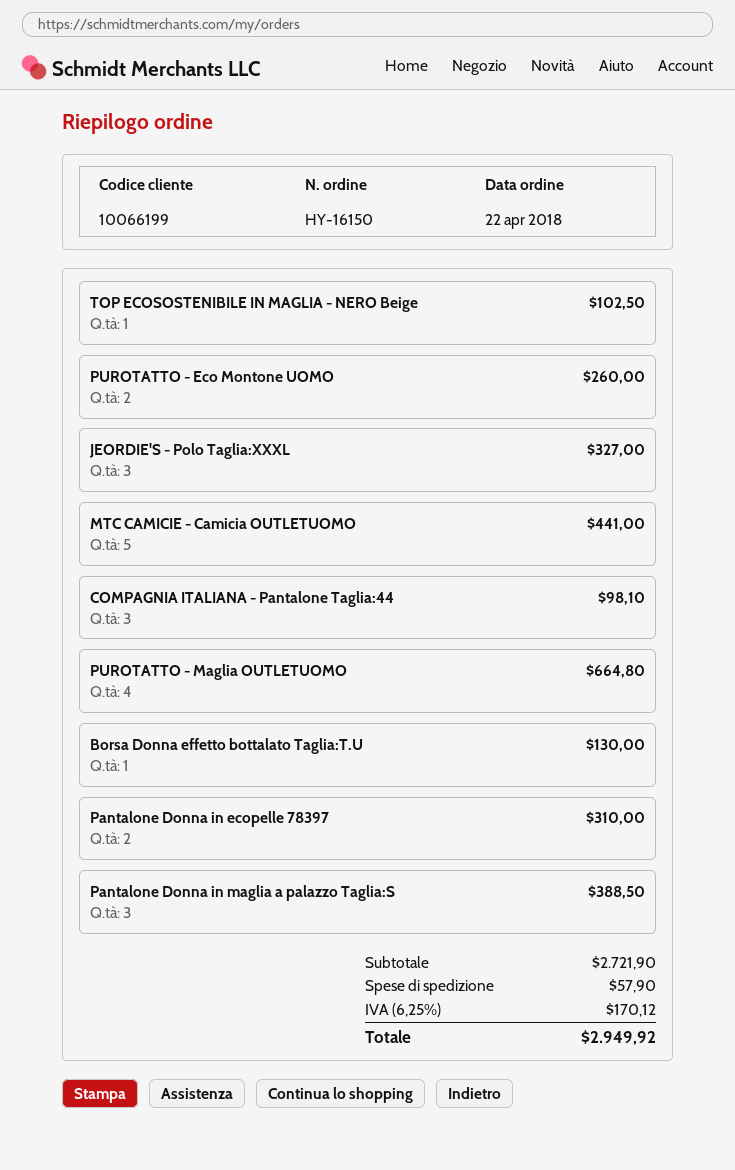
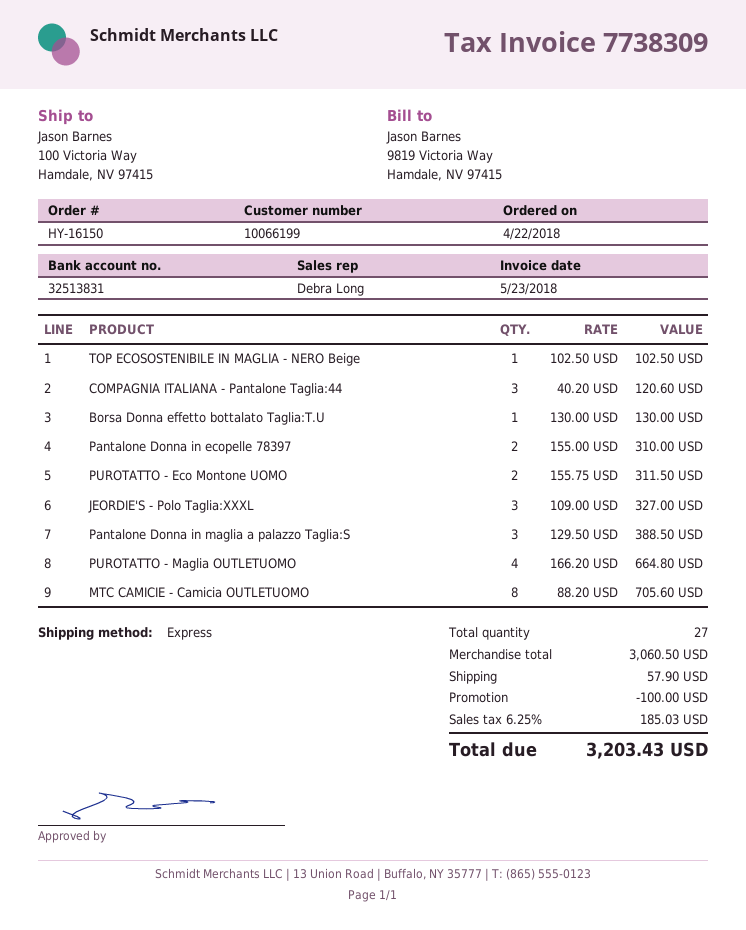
PUROTATTO - Eco Montone UOMO: 2 for 260.00 -> 2 for 311.50
MTC CAMICIE - Camicia OUTLETUOMO: 5 for 441.00 -> 8 for 705.60
COMPAGNIA ITALIANA - Pantalone Taglia:44: 3 for 98.10 -> 3 for 120.60
subtotal: 2721.90 -> 3060.50
discount: none -> 100.00
tax: 6.25% = 170.12 -> 6.25% = 185.03
total: 2949.92 -> 3203.43

